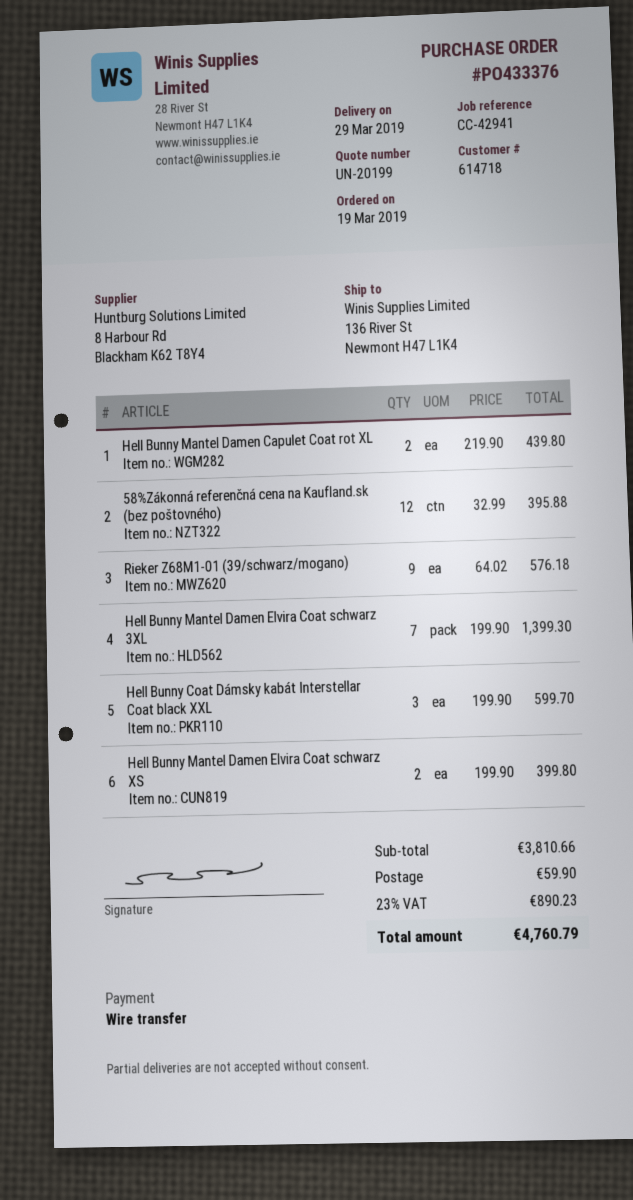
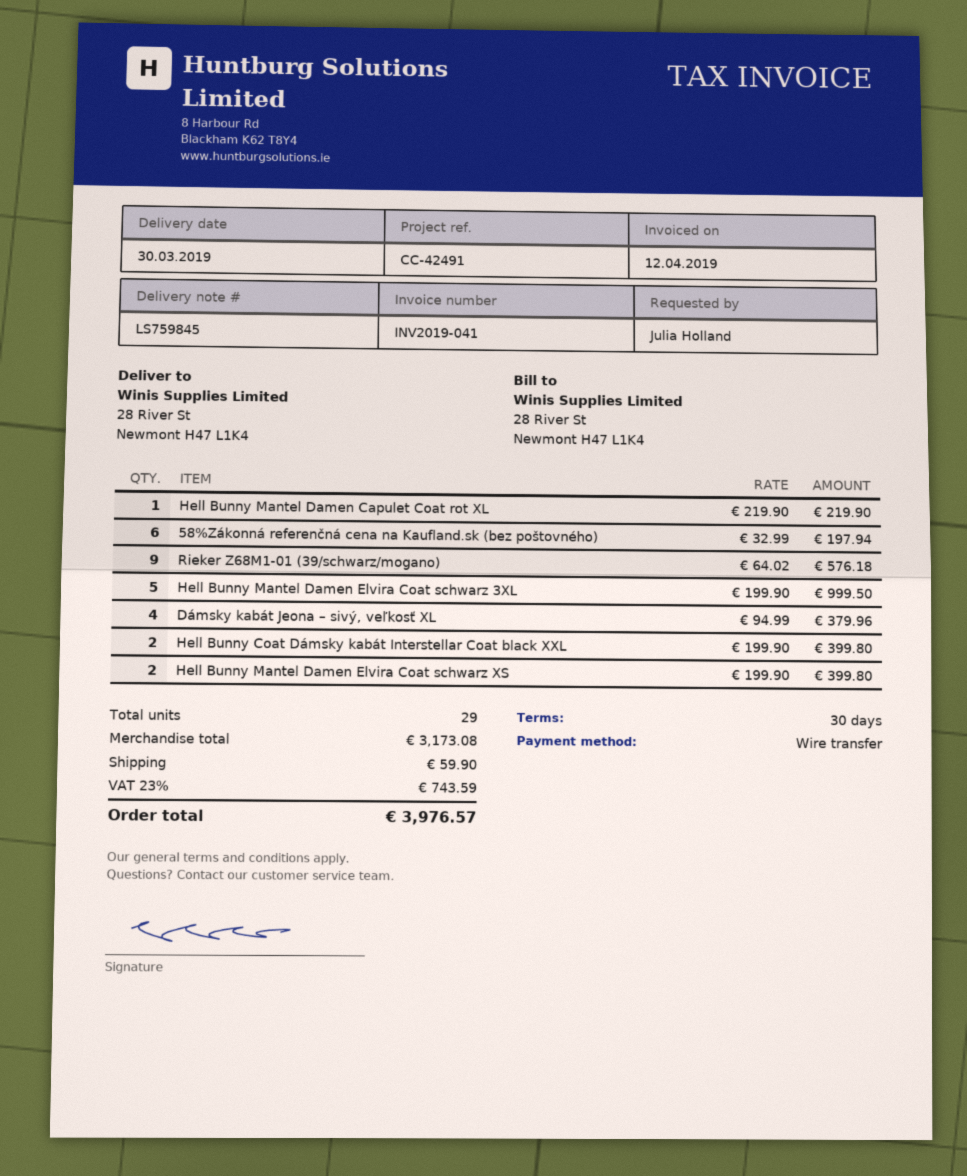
delivery date: 2019-03-29 -> 2019-03-30
reference: CC-42941 -> CC-42491
ship to: 136 River St, Newmont H47 L1K4 -> 28 River St, Newmont H47 L1K4
Hell Bunny Mantel Damen Capulet Coat rot XL: 2 x 219.90 = 439.80 -> 1 x 219.90 = 219.90
58%Zákonná referenčná cena na Kaufland.sk (bez poštovného): 12 x 32.99 = 395.88 -> 6 x 32.99 = 197.94
Hell Bunny Mantel Damen Elvira Coat schwarz 3XL: 7 x 199.90 = 1399.30 -> 5 x 199.90 = 999.50
Hell Bunny Coat Dámsky kabát Interstellar Coat black XXL: 3 x 199.90 = 599.70 -> 2 x 199.90 = 399.80
Dámsky kabát Jeona – sivý, veľkosť XL: none -> 4 x 94.99 = 379.96
subtotal: 3810.66 -> 3173.08
tax: 23% = 890.23 -> 23% = 743.59
total: 4760.79 -> 3976.57

